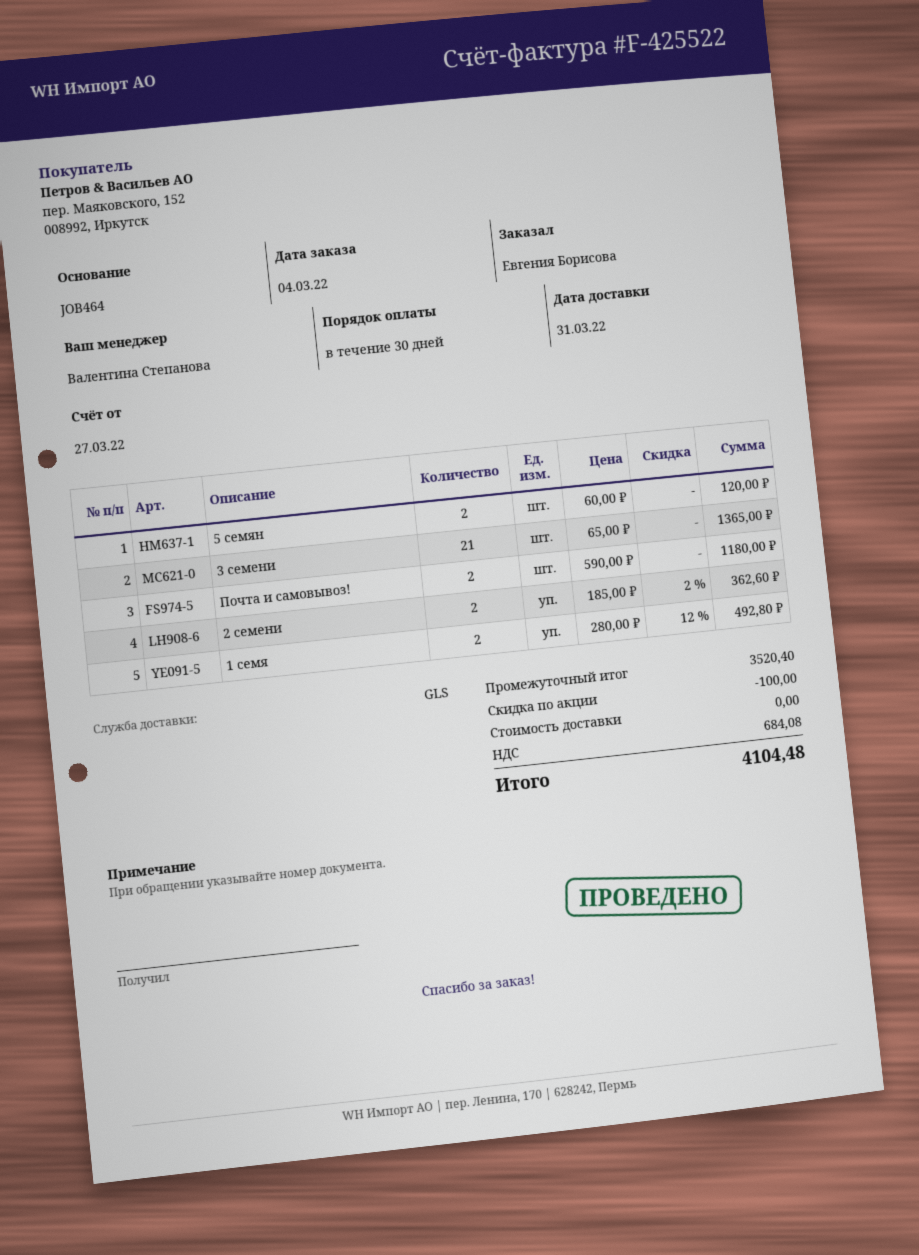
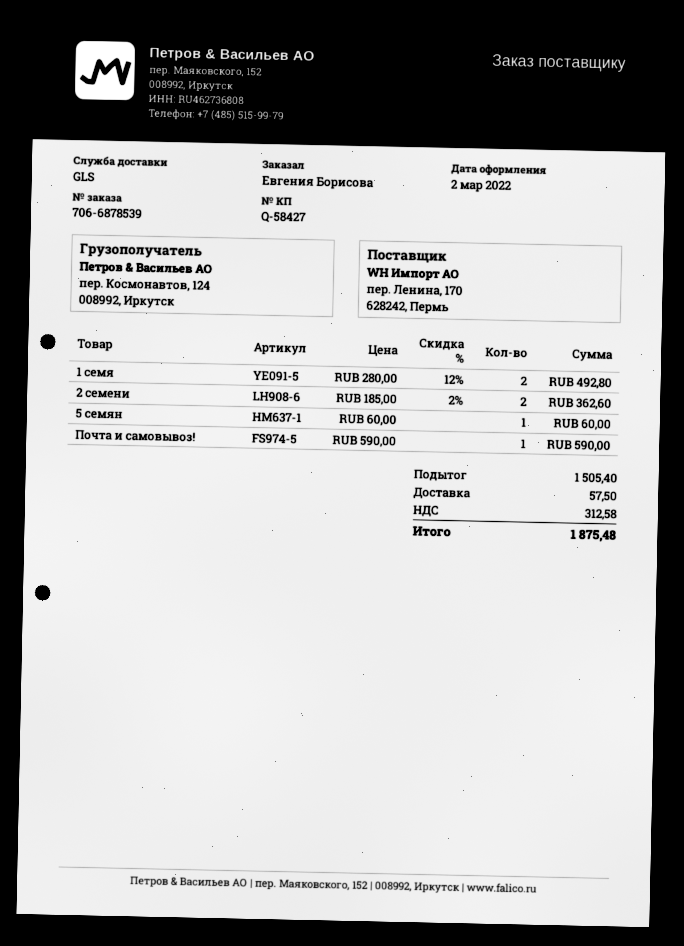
order date: 2022-03-04 -> 2022-03-02
5 семян: 2 x 60.00 = 120.00 -> 1 x 60.00 = 60.00
3 семени: 21 x 65.00 = 1365.00 -> none
Почта и самовывоз!: 2 x 590.00 = 1180.00 -> 1 x 590.00 = 590.00
subtotal: 3520.40 -> 1505.40
discount: 100.00 -> none
shipping: 0.00 -> 57.50
tax: 684.08 -> 312.58
total: 4104.48 -> 1875.48

